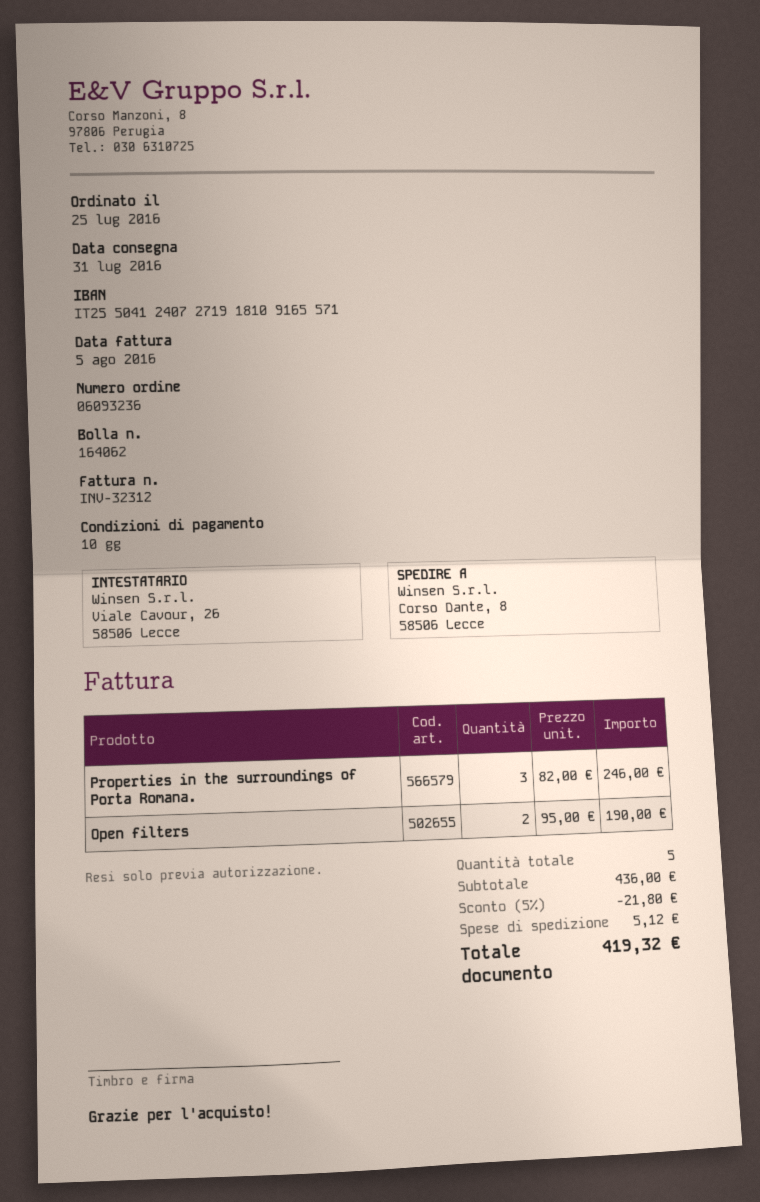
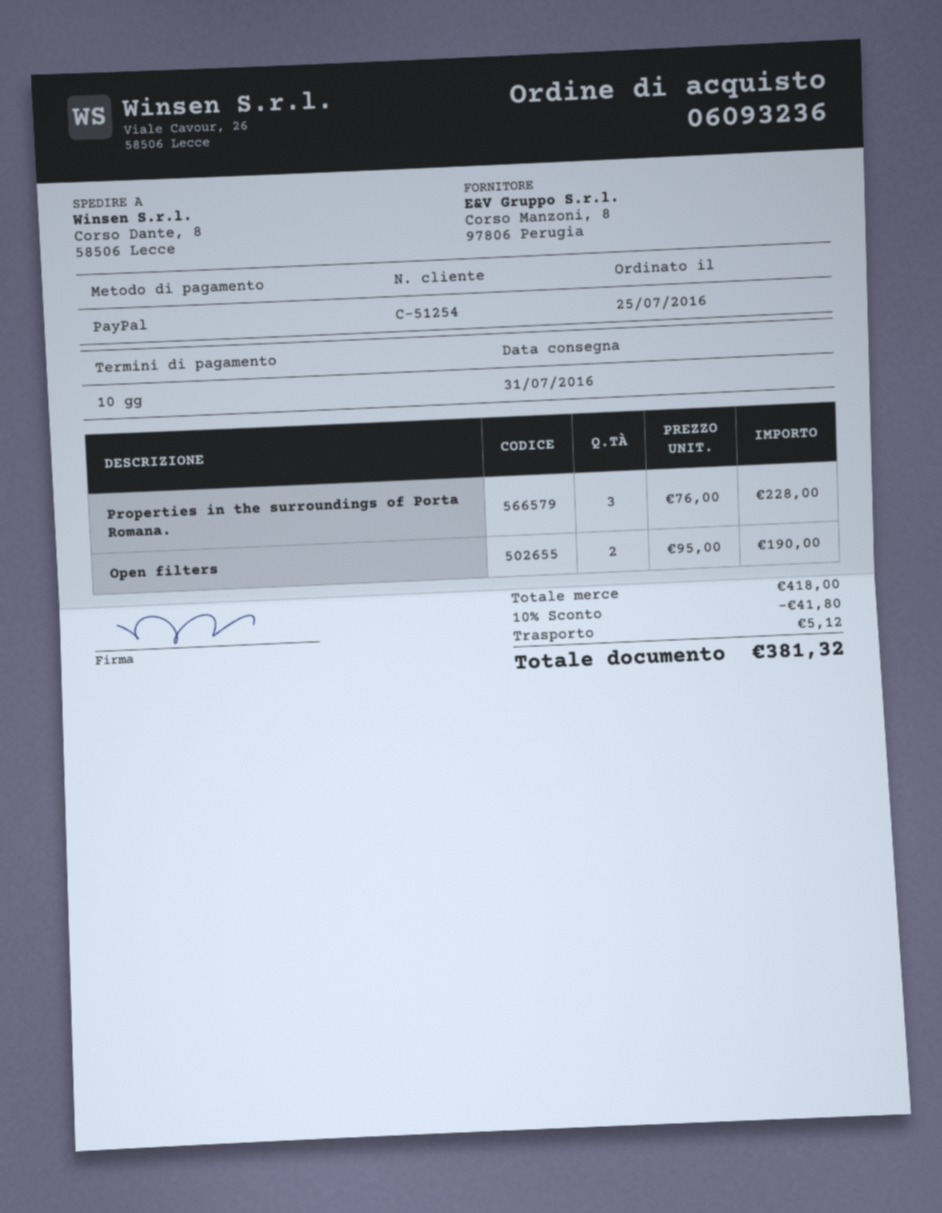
Properties in the surroundings of Porta Romana.: 3 x 82.00 = 246.00 -> 3 x 76.00 = 228.00
subtotal: 436.00 -> 418.00
discount: 5% = 21.80 -> 10% = 41.80
total: 419.32 -> 381.32

